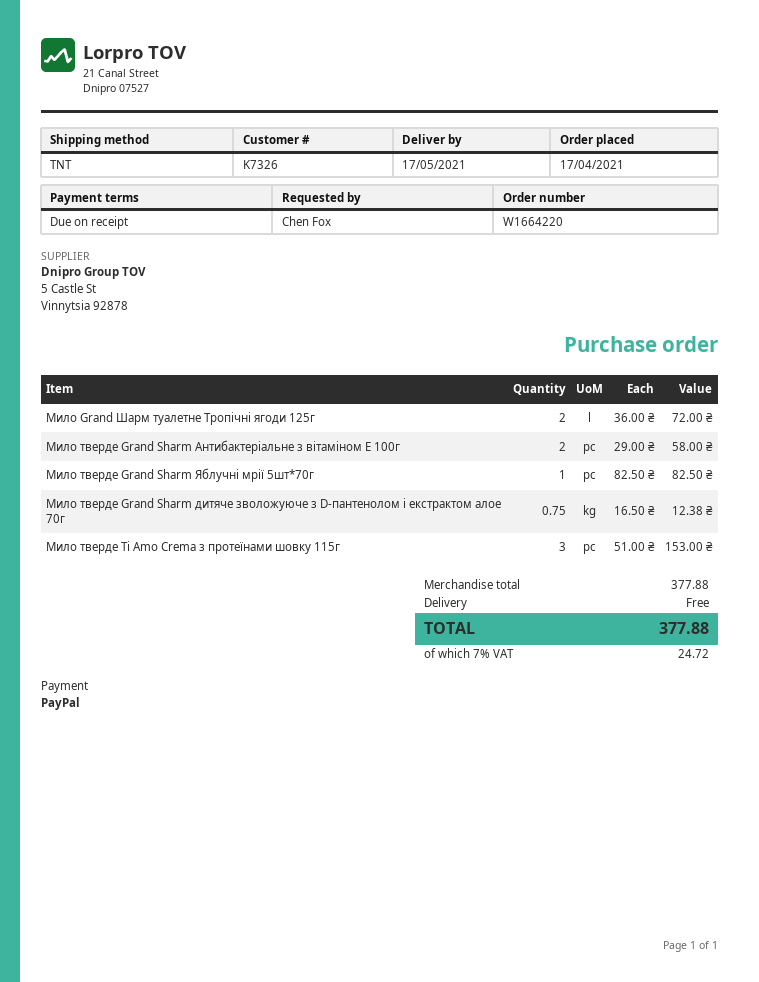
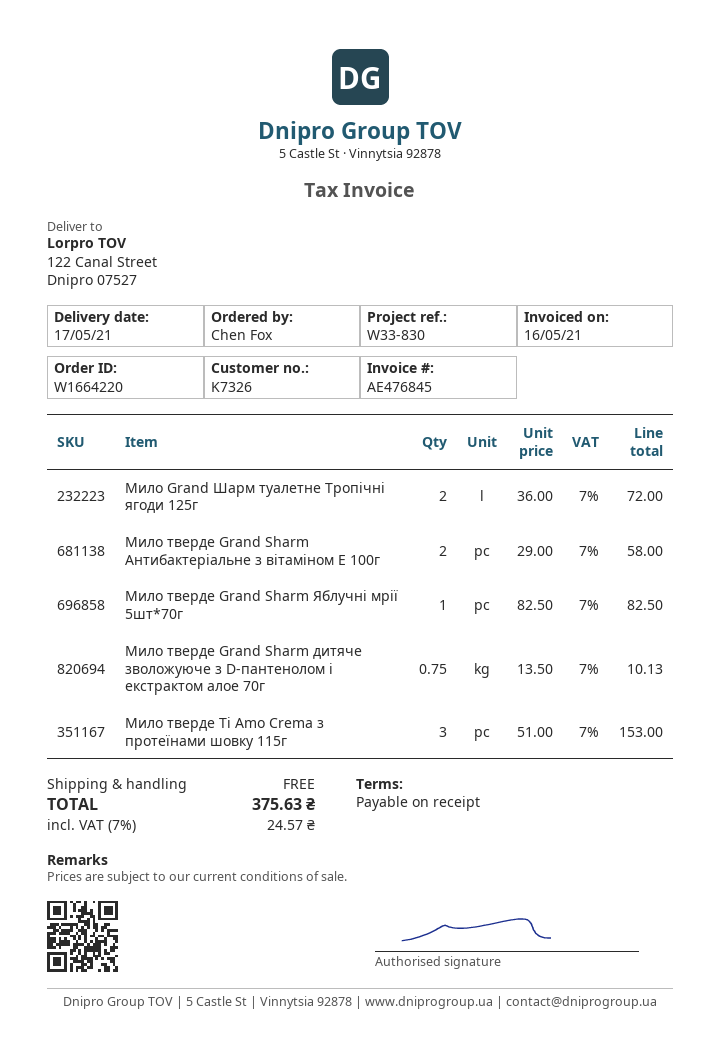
Мило тверде Grand Sharm дитяче зволожуюче з D-пантенолом і екстрактом алое 70г: 0.75 x 16.50 = 12.38 -> 0.75 x 13.50 = 10.13
tax: 7% = 24.72 -> 7% = 24.57
total: 377.88 -> 375.63

